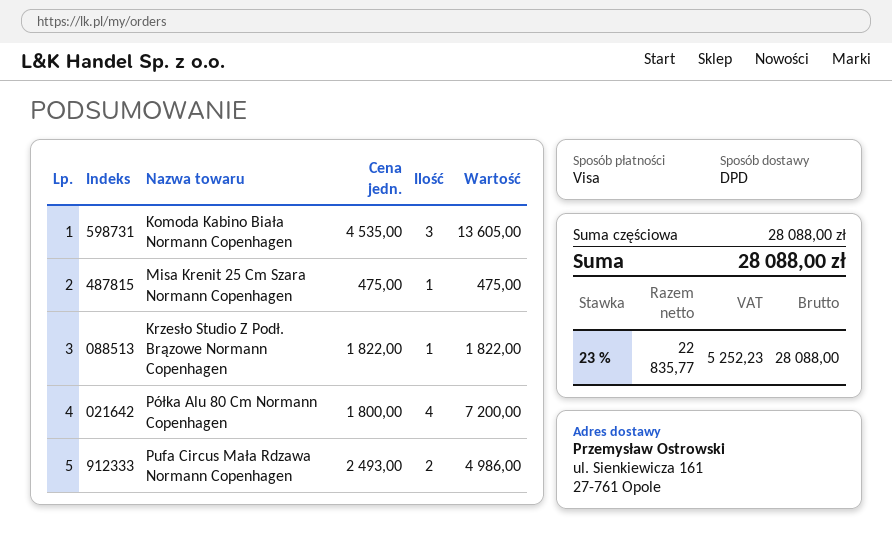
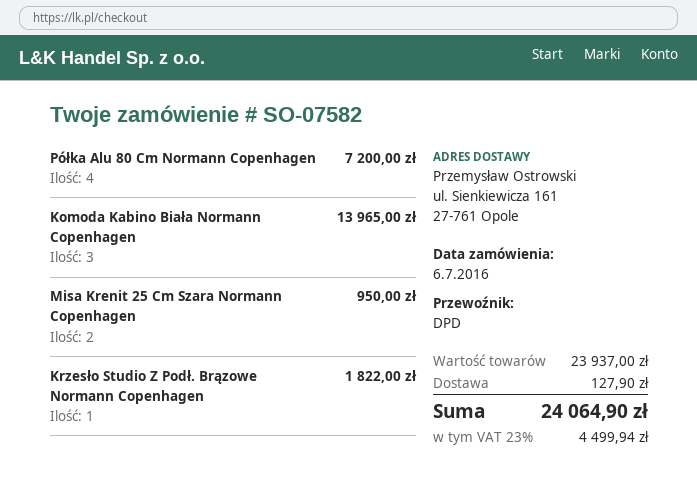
Komoda Kabino Biała Normann Copenhagen: 3 for 13605.00 -> 3 for 13965.00
Misa Krenit 25 Cm Szara Normann Copenhagen: 1 for 475.00 -> 2 for 950.00
Pufa Circus Mała Rdzawa Normann Copenhagen: 2 for 4986.00 -> none
subtotal: 28088.00 -> 23937.00
shipping: none -> 127.90
tax: 23% = 5252.23 -> 23% = 4499.94
total: 28088.00 -> 24064.90

